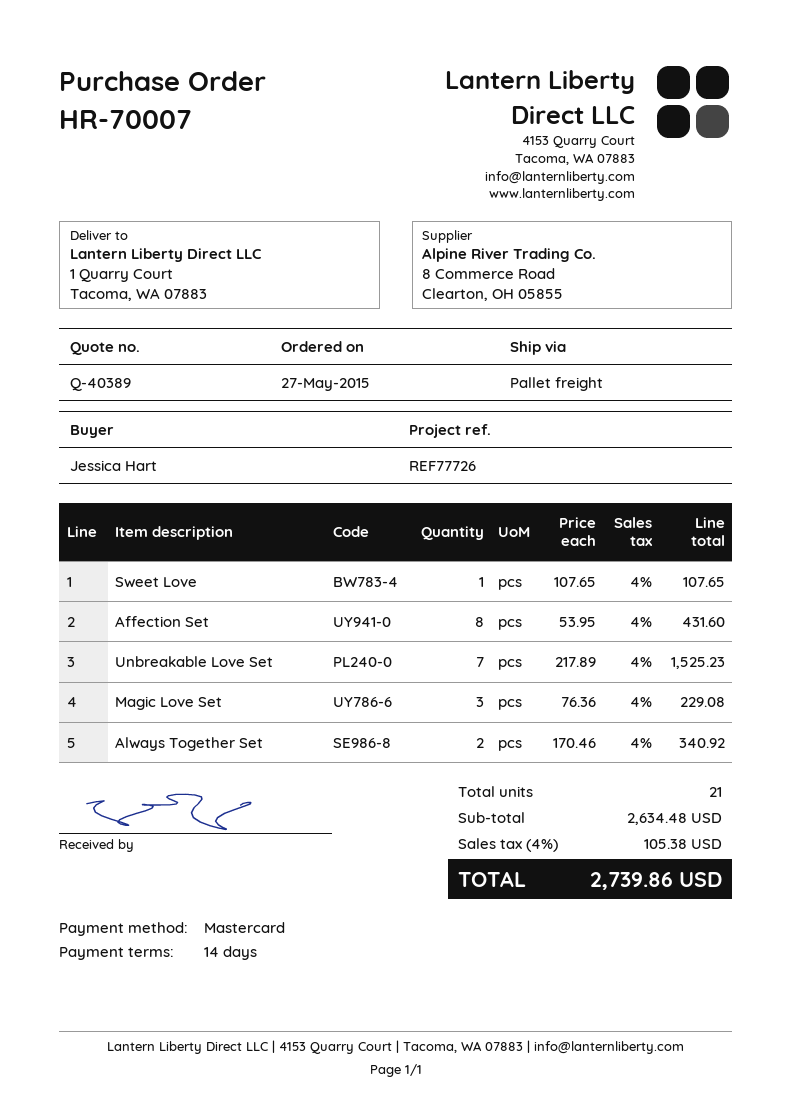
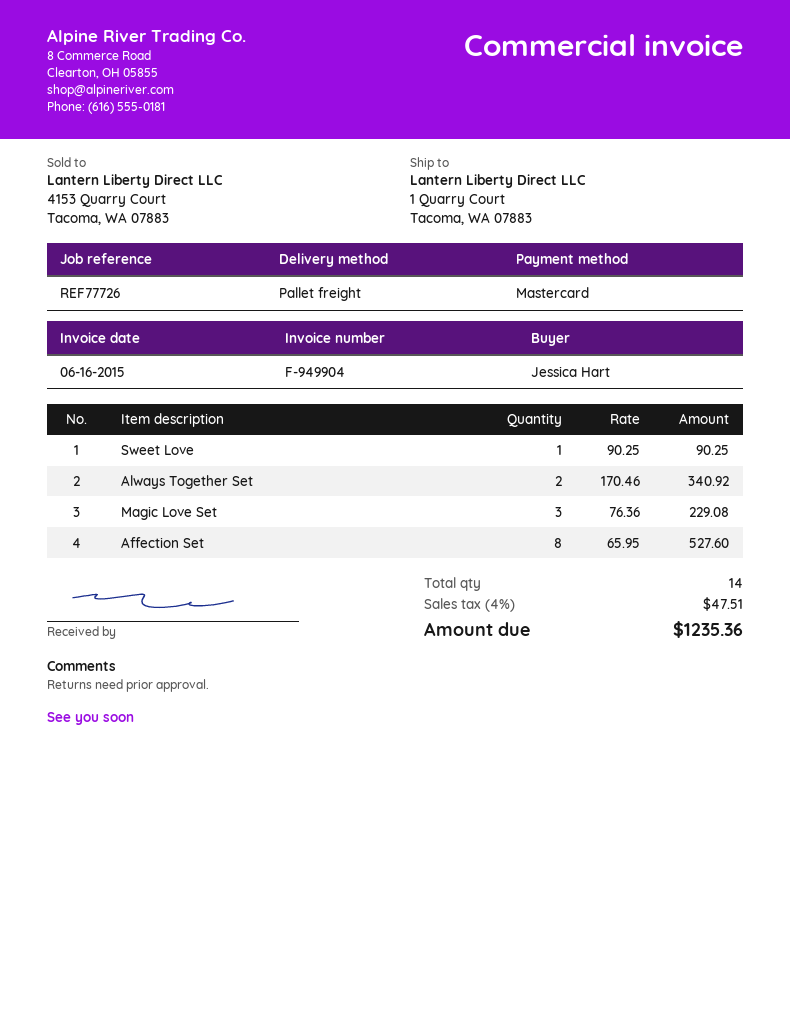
Sweet Love: 1 x 107.65 = 107.65 -> 1 x 90.25 = 90.25
Affection Set: 8 x 53.95 = 431.60 -> 8 x 65.95 = 527.60
Unbreakable Love Set: 7 x 217.89 = 1525.23 -> none
total quantity: 21 -> 14
tax: 4% = 105.38 -> 4% = 47.51
total: 2739.86 -> 1235.36

